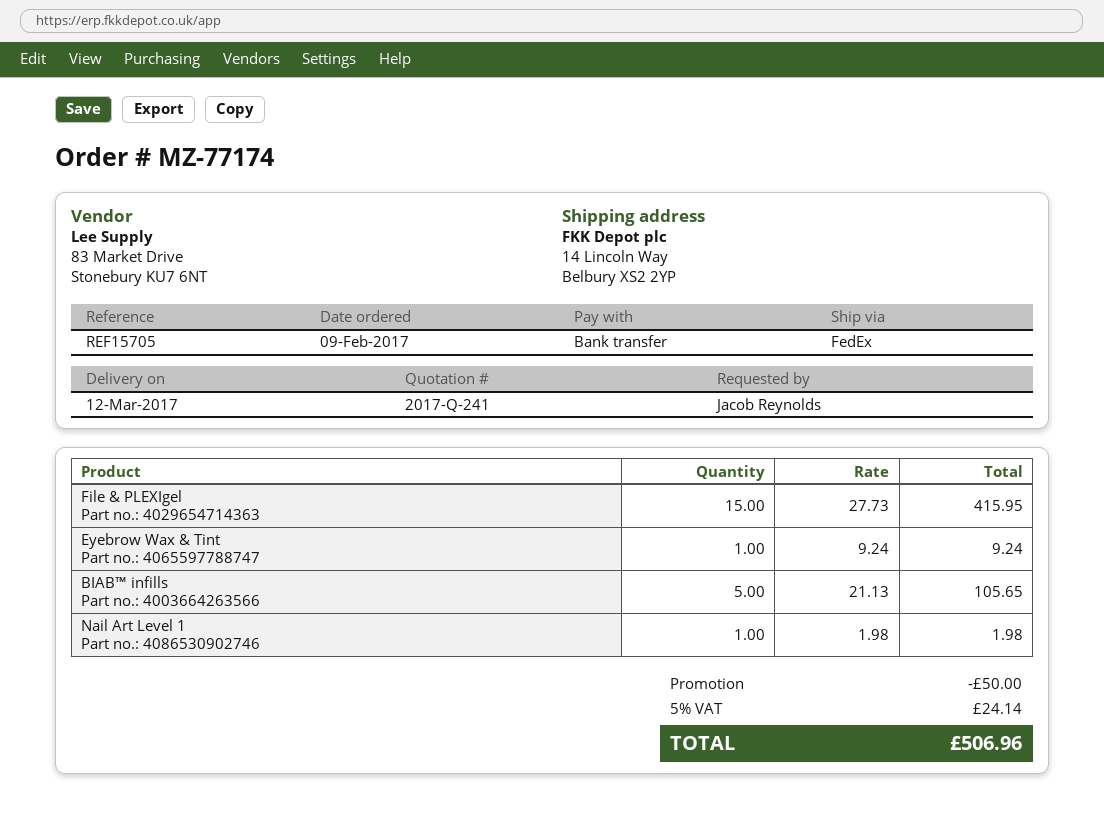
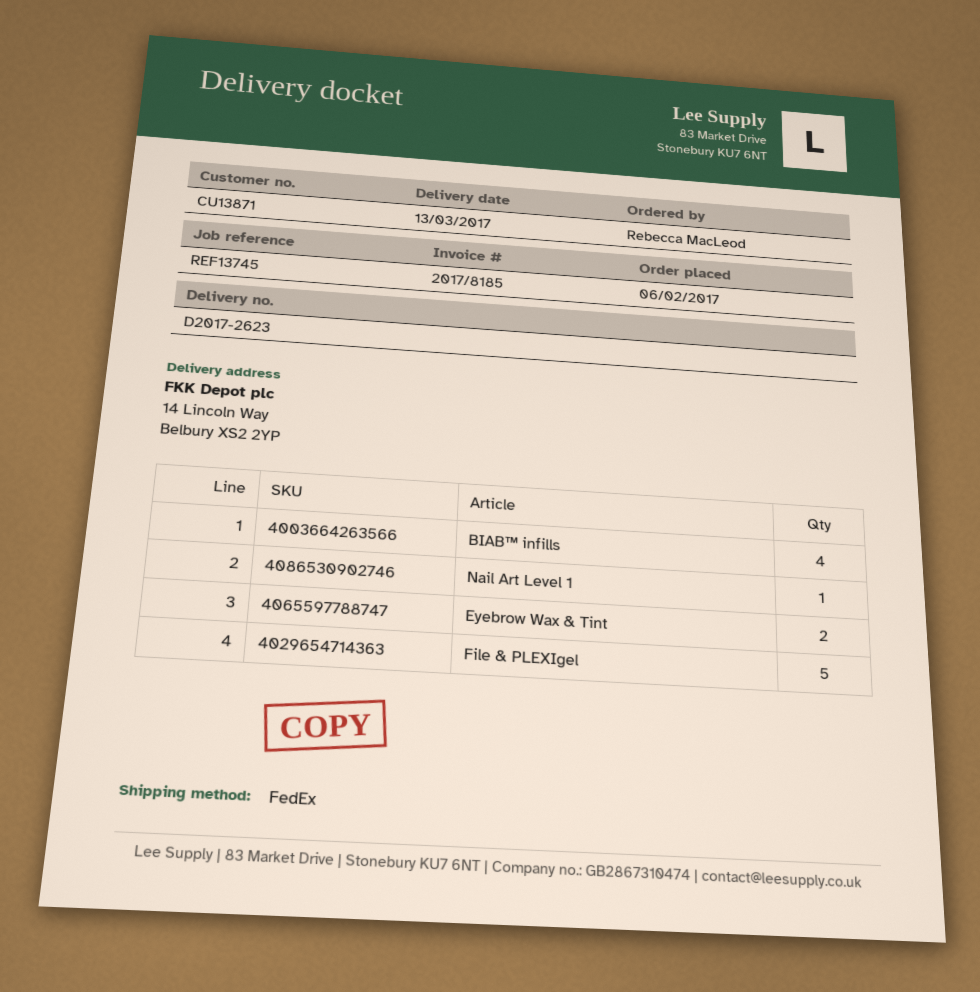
order date: 2017-02-09 -> 2017-02-06
delivery date: 2017-03-12 -> 2017-03-13
reference: REF15705 -> REF13745
ordered by: Jacob Reynolds -> Rebecca MacLeod
File & PLEXIgel: 15 -> 5
Eyebrow Wax & Tint: 1 -> 2
BIAB™ infills: 5 -> 4

